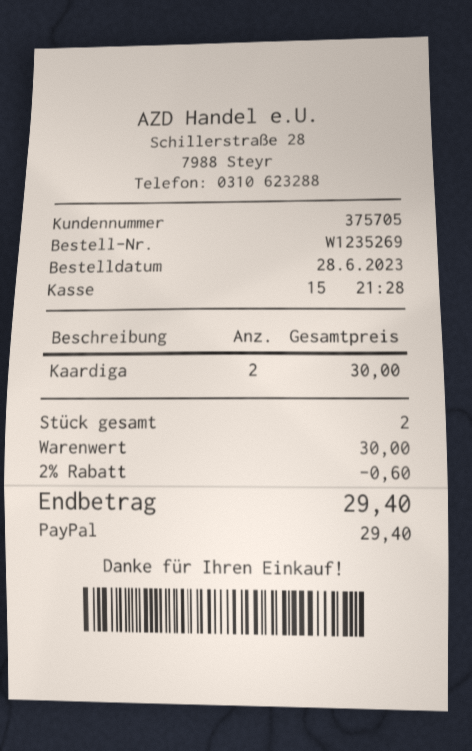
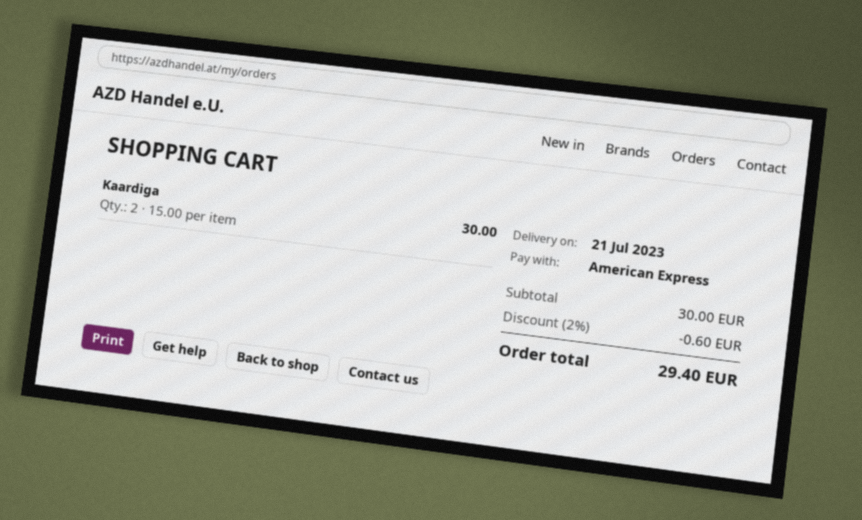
payment method: PayPal -> American Express

